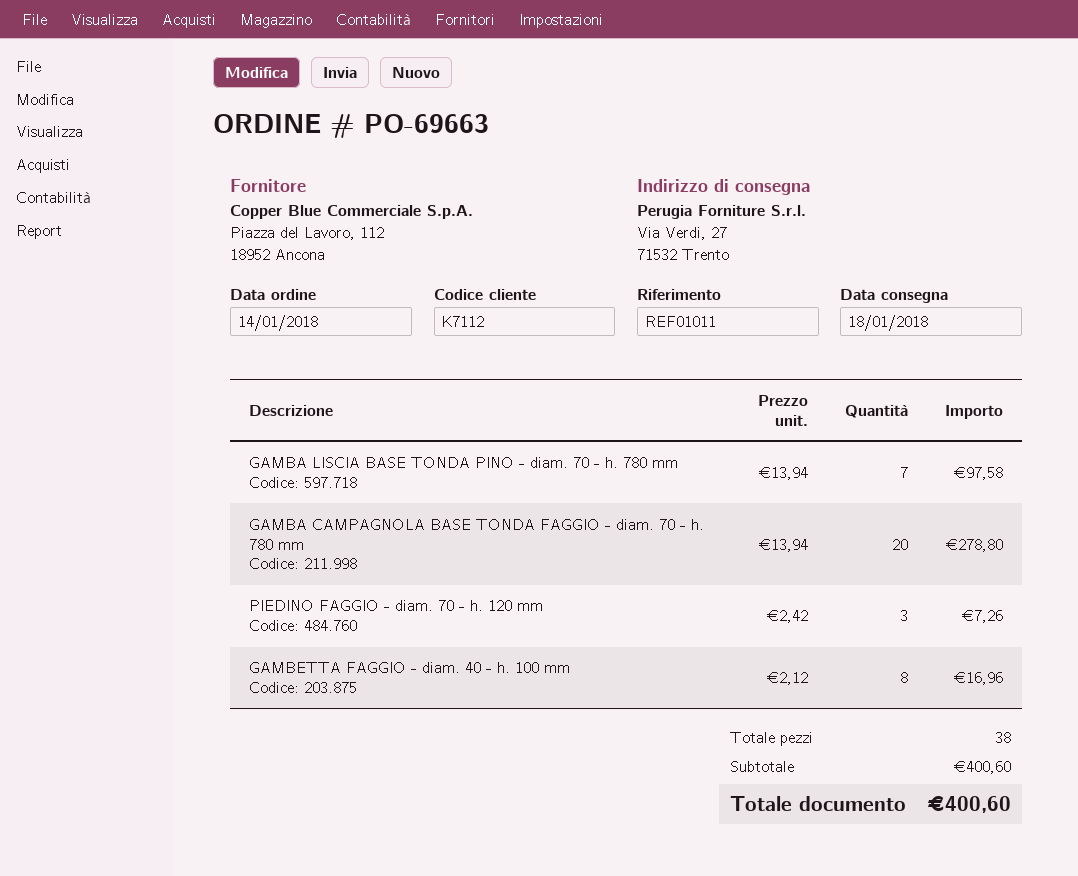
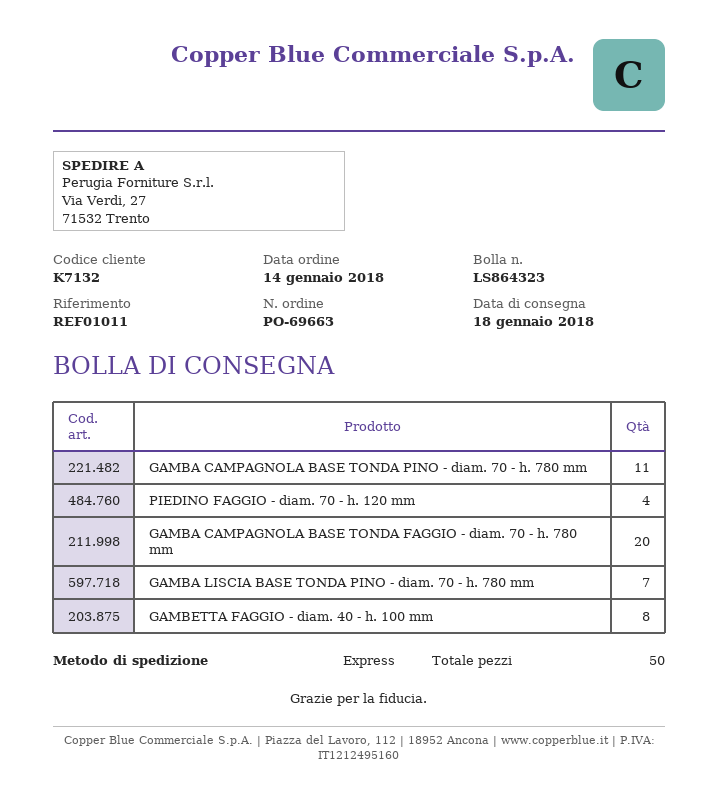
customer number: K7112 -> K7132
PIEDINO FAGGIO - diam. 70 - h. 120 mm: 3 -> 4
GAMBA CAMPAGNOLA BASE TONDA PINO - diam. 70 - h. 780 mm: none -> 11
total quantity: 38 -> 50

